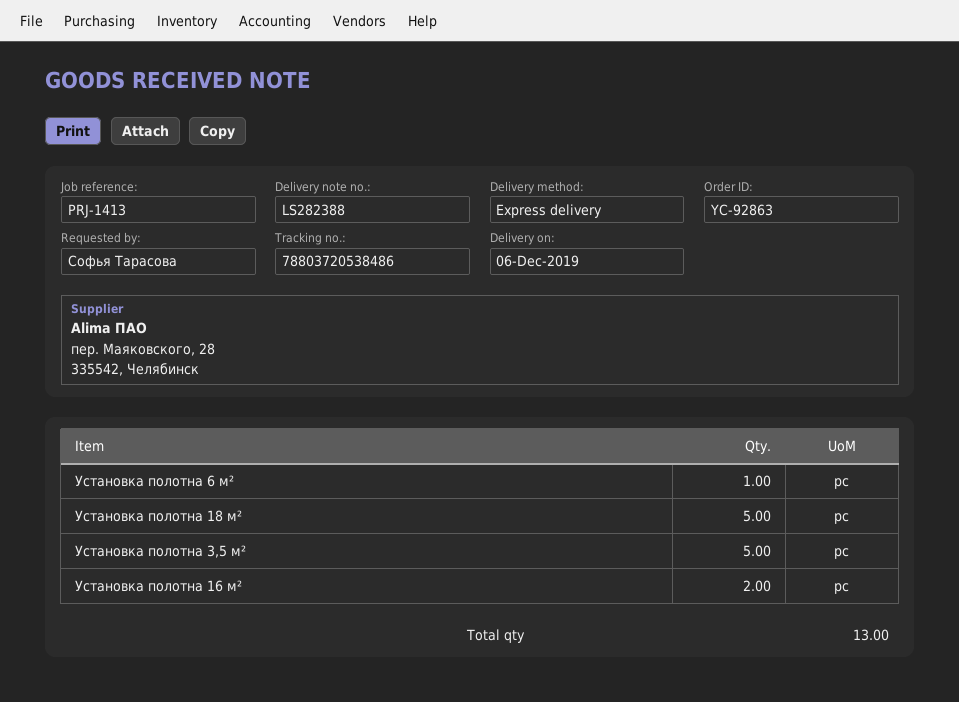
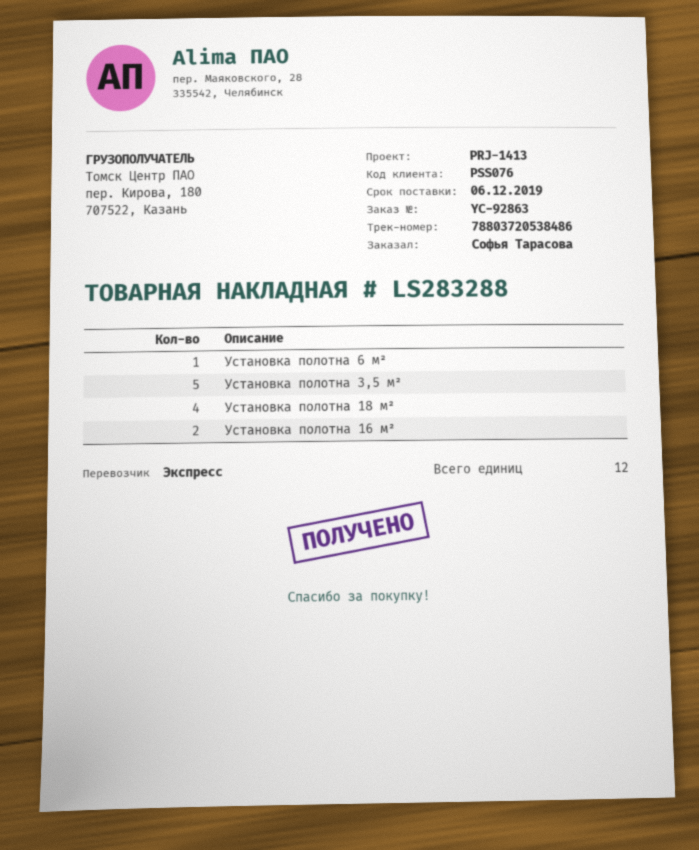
delivery note number: LS282388 -> LS283288
Установка полотна 18 м²: 5 -> 4
total quantity: 13 -> 12

